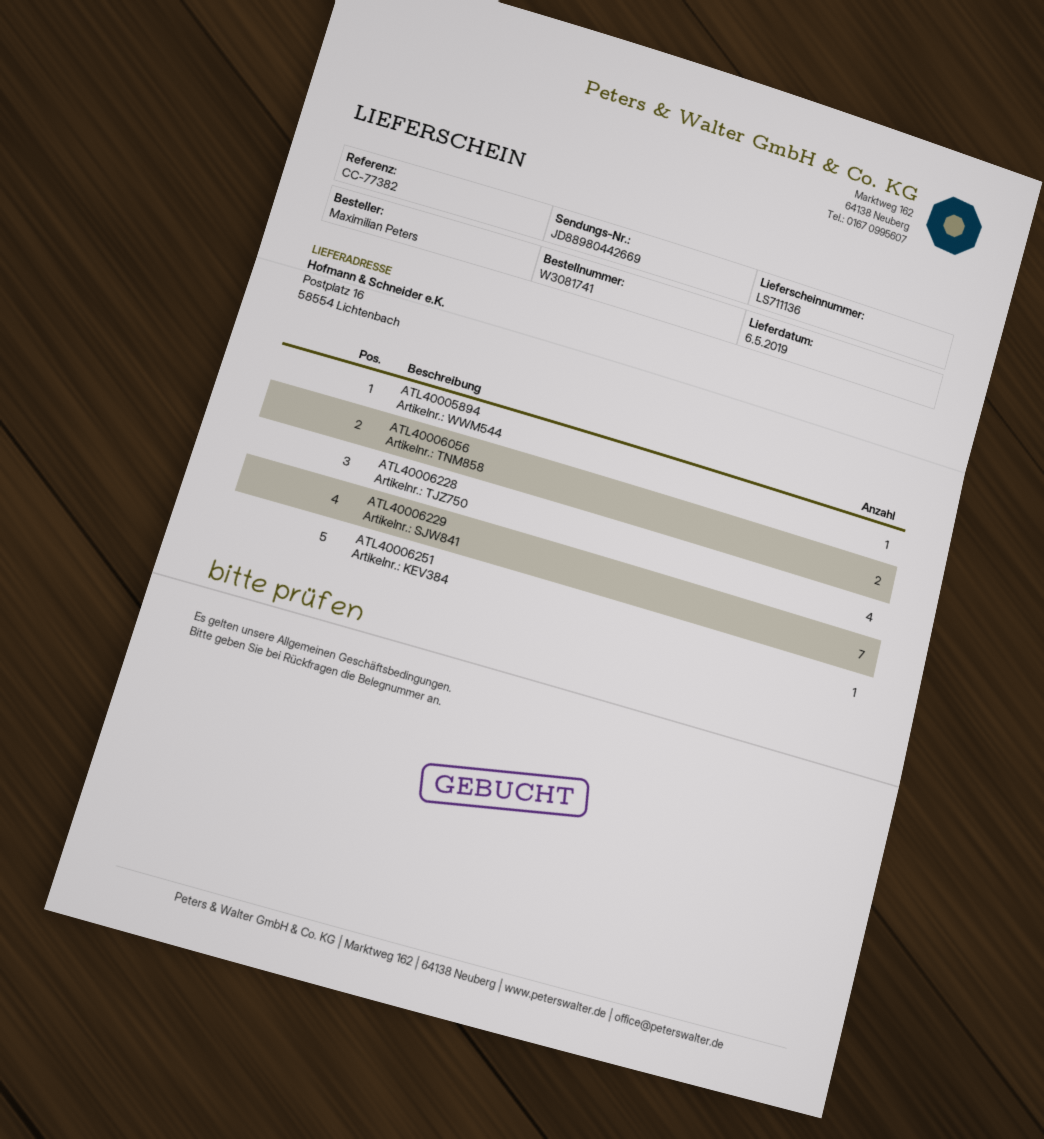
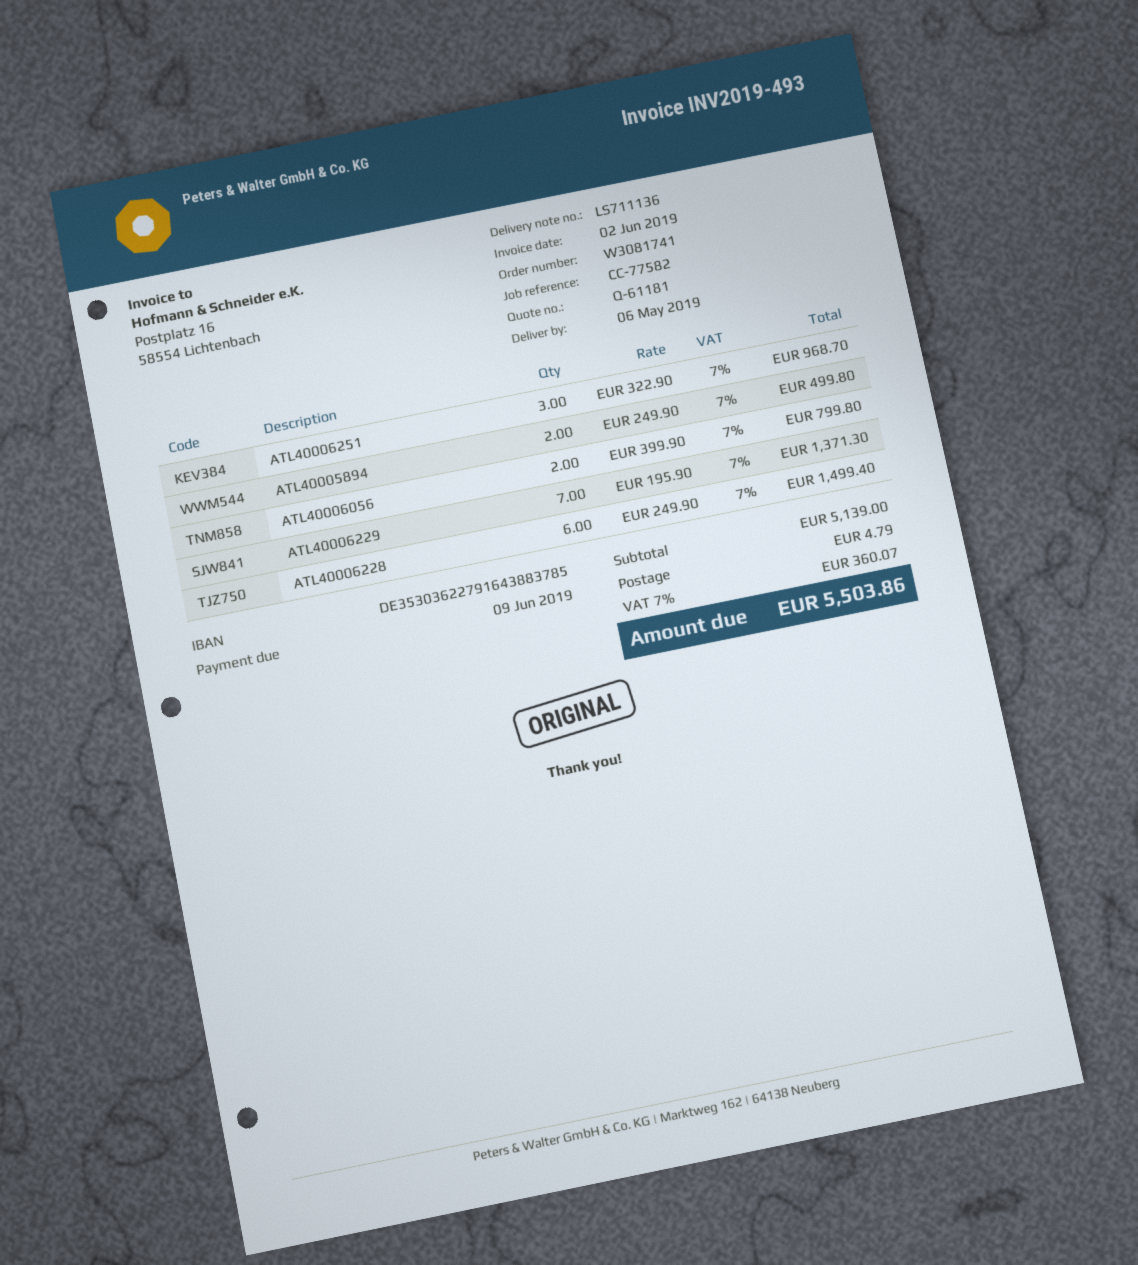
reference: CC-77382 -> CC-77582
ATL40005894: 1 -> 2
ATL40006228: 4 -> 6
ATL40006251: 1 -> 3

